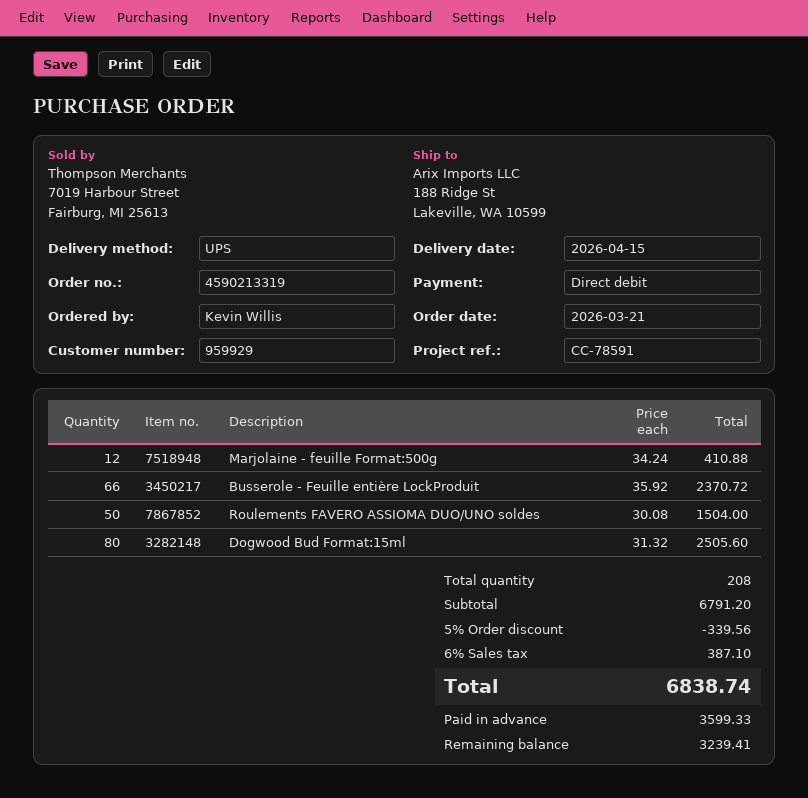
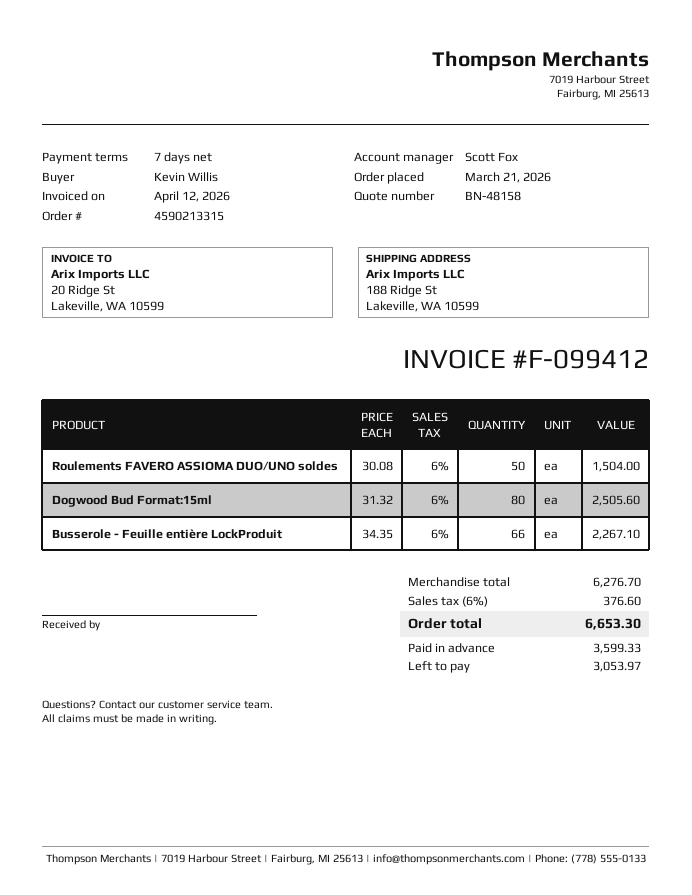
order number: 4590213319 -> 4590213315
Marjolaine - feuille Format:500g: 12 x 34.24 = 410.88 -> none
Busserole - Feuille entière LockProduit: 66 x 35.92 = 2370.72 -> 66 x 34.35 = 2267.10
subtotal: 6791.20 -> 6276.70
discount: 5% = 339.56 -> none
tax: 6% = 387.10 -> 6% = 376.60
total: 6838.74 -> 6653.30
balance: 3239.41 -> 3053.97

